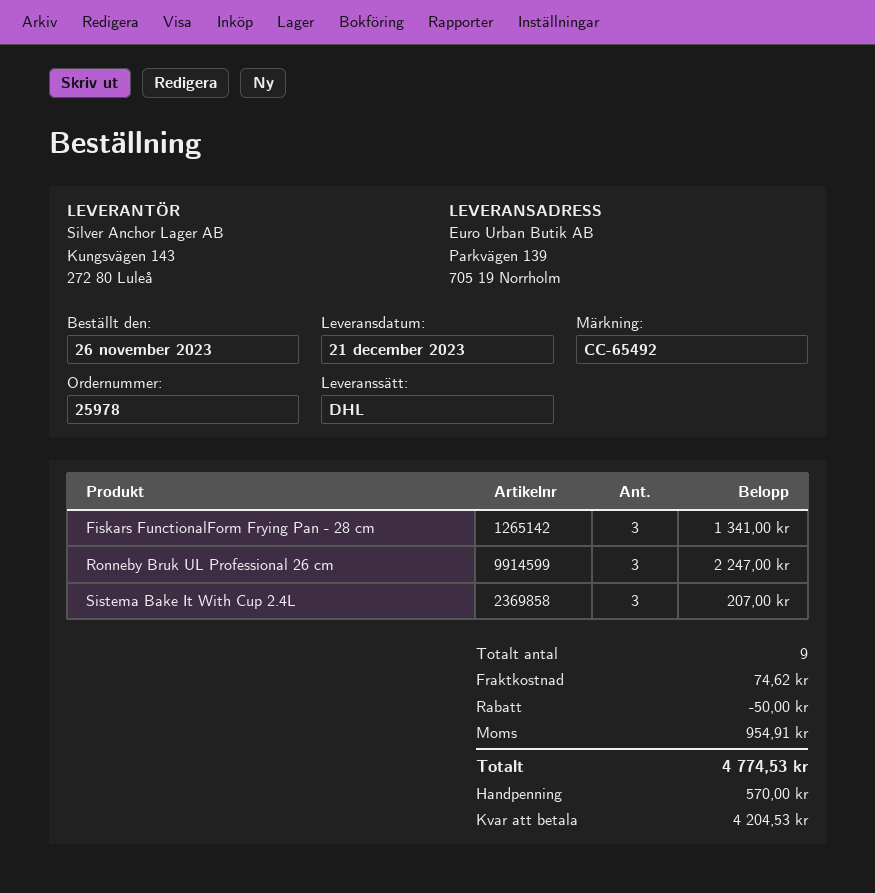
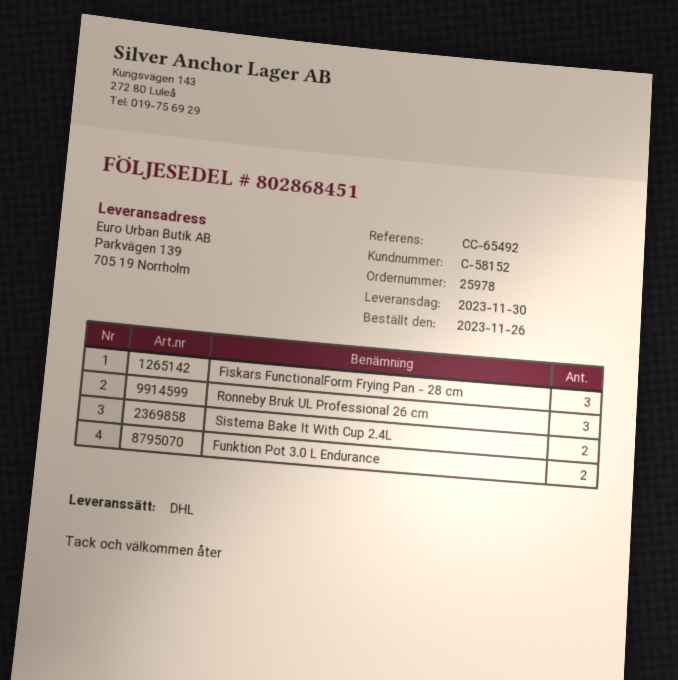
delivery date: 2023-12-21 -> 2023-11-30
Sistema Bake It With Cup 2.4L: 3 -> 2
Funktion Pot 3.0 L Endurance: none -> 2

